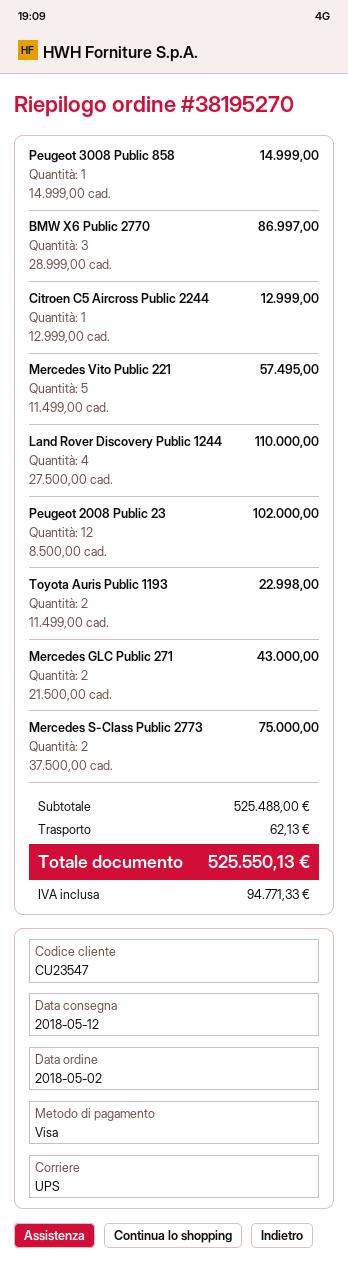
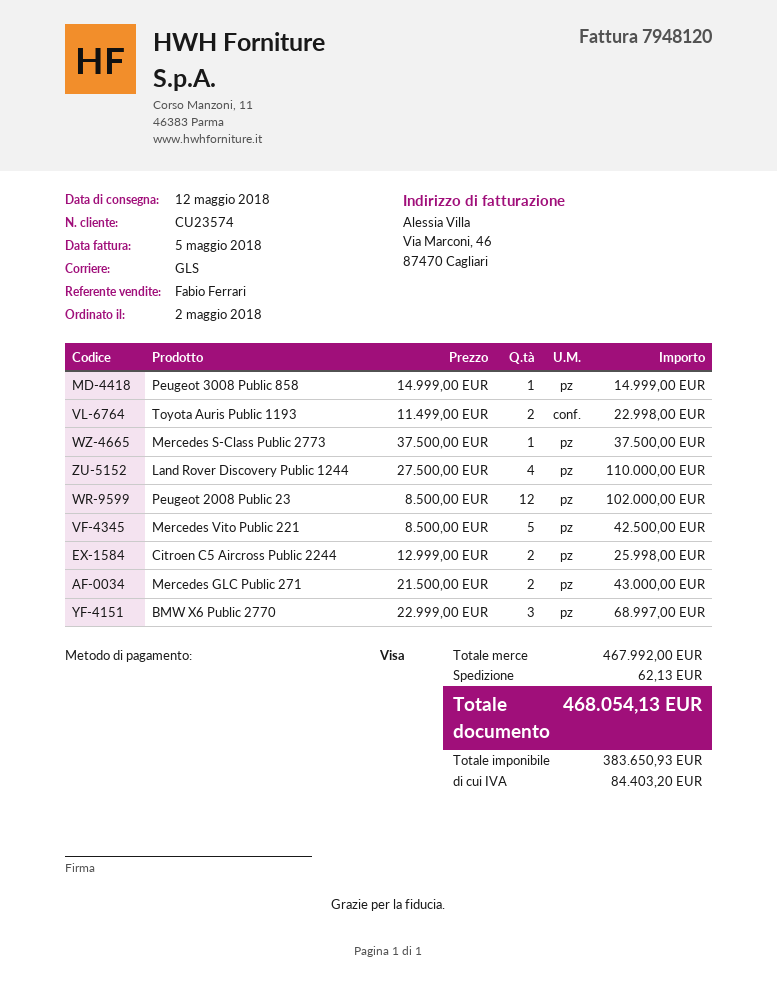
customer number: CU23547 -> CU23574
shipping method: UPS -> GLS
BMW X6 Public 2770: 3 x 28999.00 = 86997.00 -> 3 x 22999.00 = 68997.00
Citroen C5 Aircross Public 2244: 1 x 12999.00 = 12999.00 -> 2 x 12999.00 = 25998.00
Mercedes Vito Public 221: 5 x 11499.00 = 57495.00 -> 5 x 8500.00 = 42500.00
Mercedes S-Class Public 2773: 2 x 37500.00 = 75000.00 -> 1 x 37500.00 = 37500.00
subtotal: 525488.00 -> 467992.00
tax: 94771.33 -> 84403.20
total: 525550.13 -> 468054.13

